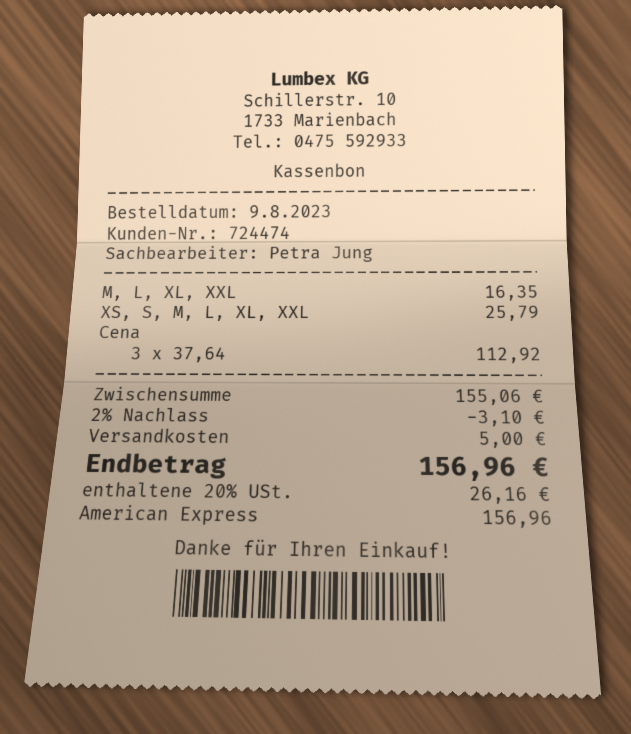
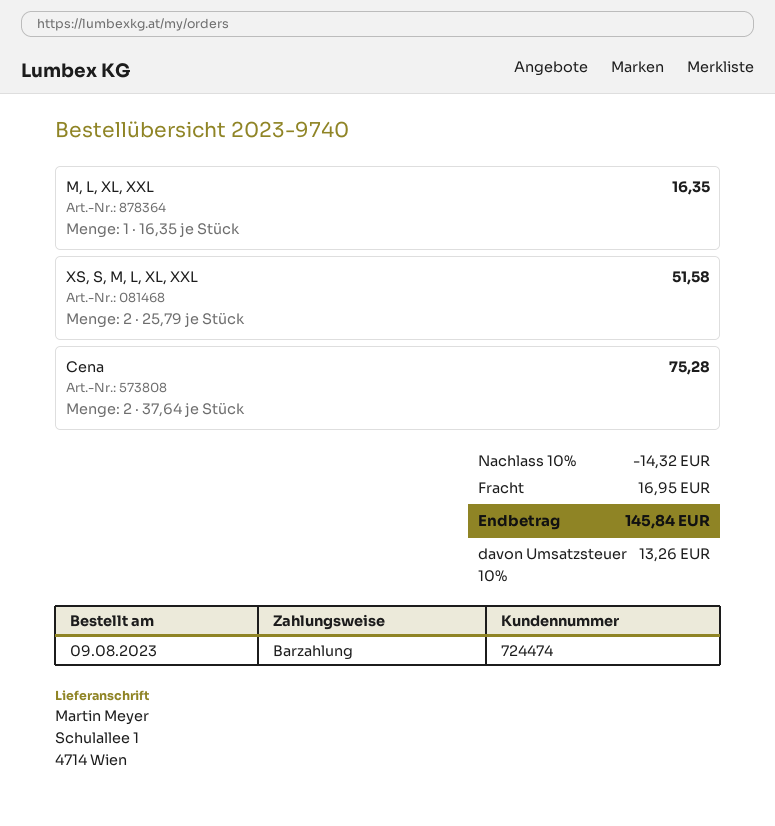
payment method: American Express -> cash
XS, S, M, L, XL, XXL: 1 x 25.79 = 25.79 -> 2 x 25.79 = 51.58
Cena: 3 x 37.64 = 112.92 -> 2 x 37.64 = 75.28
discount: 2% = 3.10 -> 10% = 14.32
shipping: 5.00 -> 16.95
tax: 20% = 26.16 -> 10% = 13.26
total: 156.96 -> 145.84

